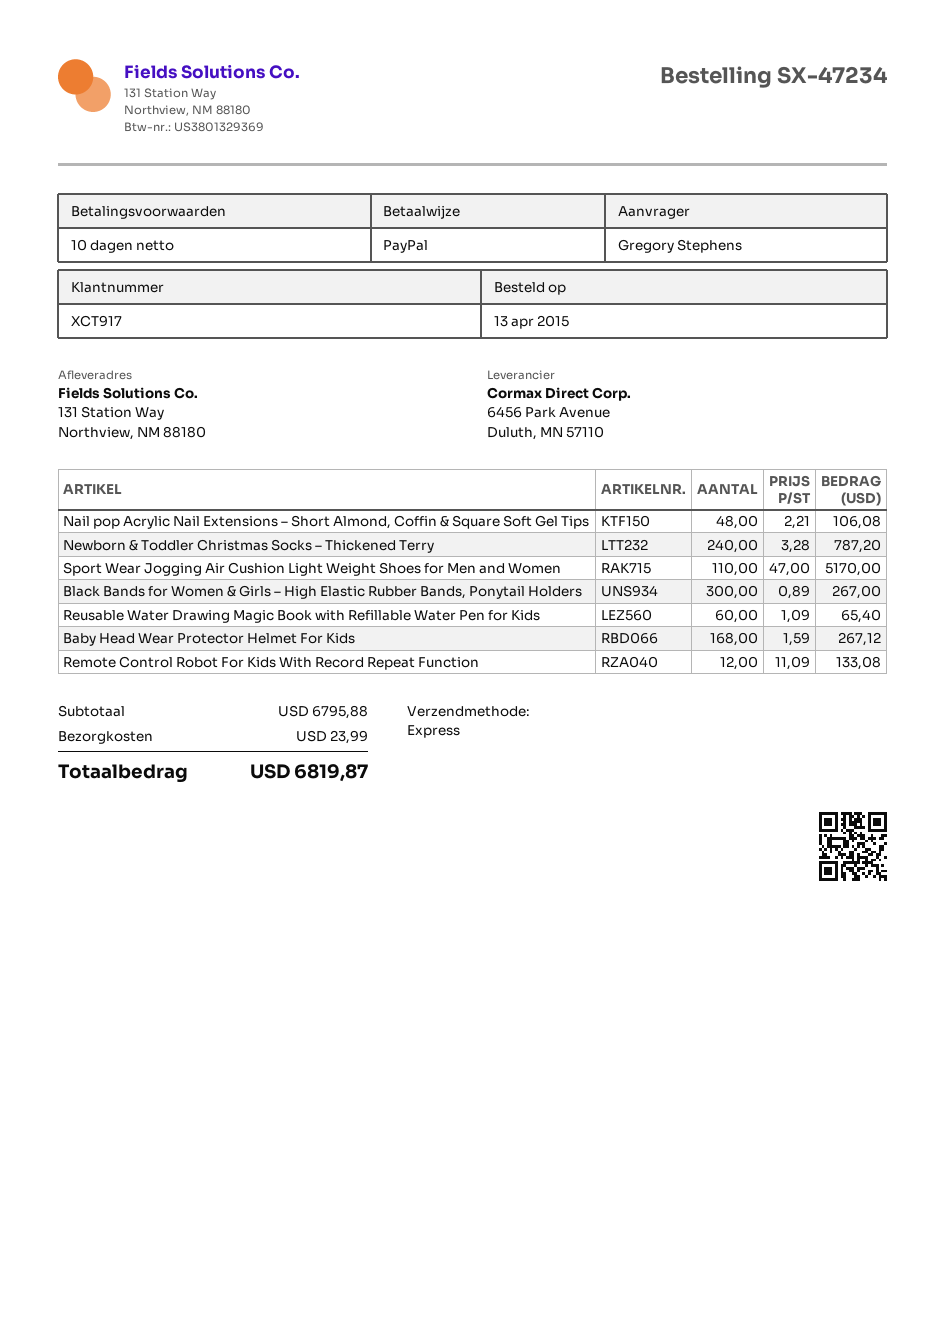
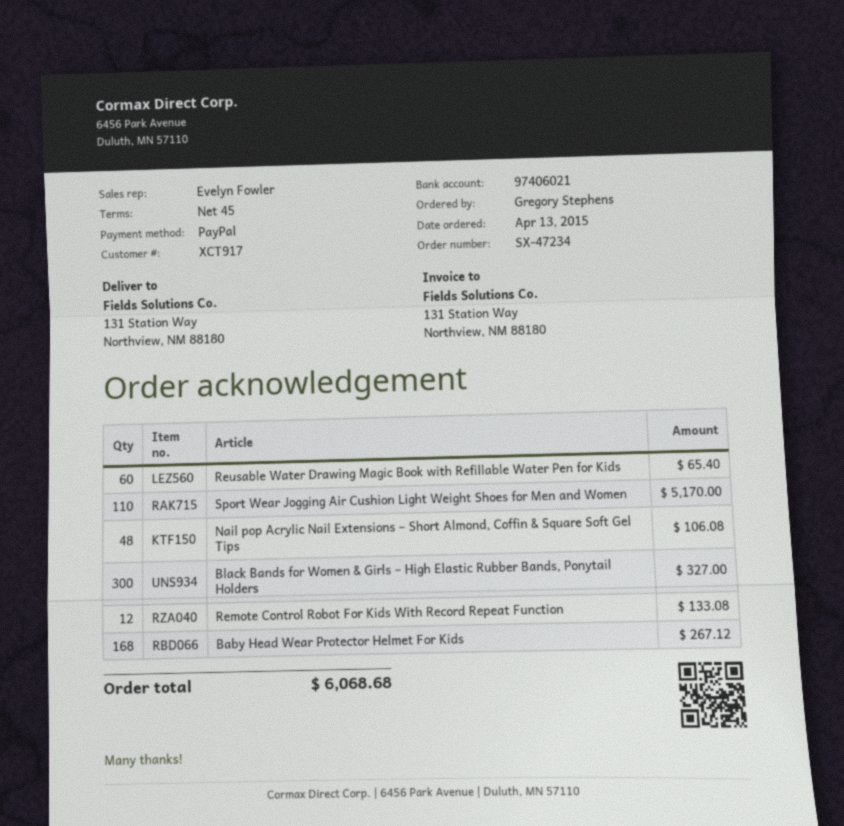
payment terms: 10 days -> 45 days
Newborn & Toddler Christmas Socks – Thickened Terry: 240 for 787.20 -> none
Black Bands for Women & Girls – High Elastic Rubber Bands, Ponytail Holders: 300 for 267.00 -> 300 for 327.00
shipping: 23.99 -> none
total: 6819.87 -> 6068.68

